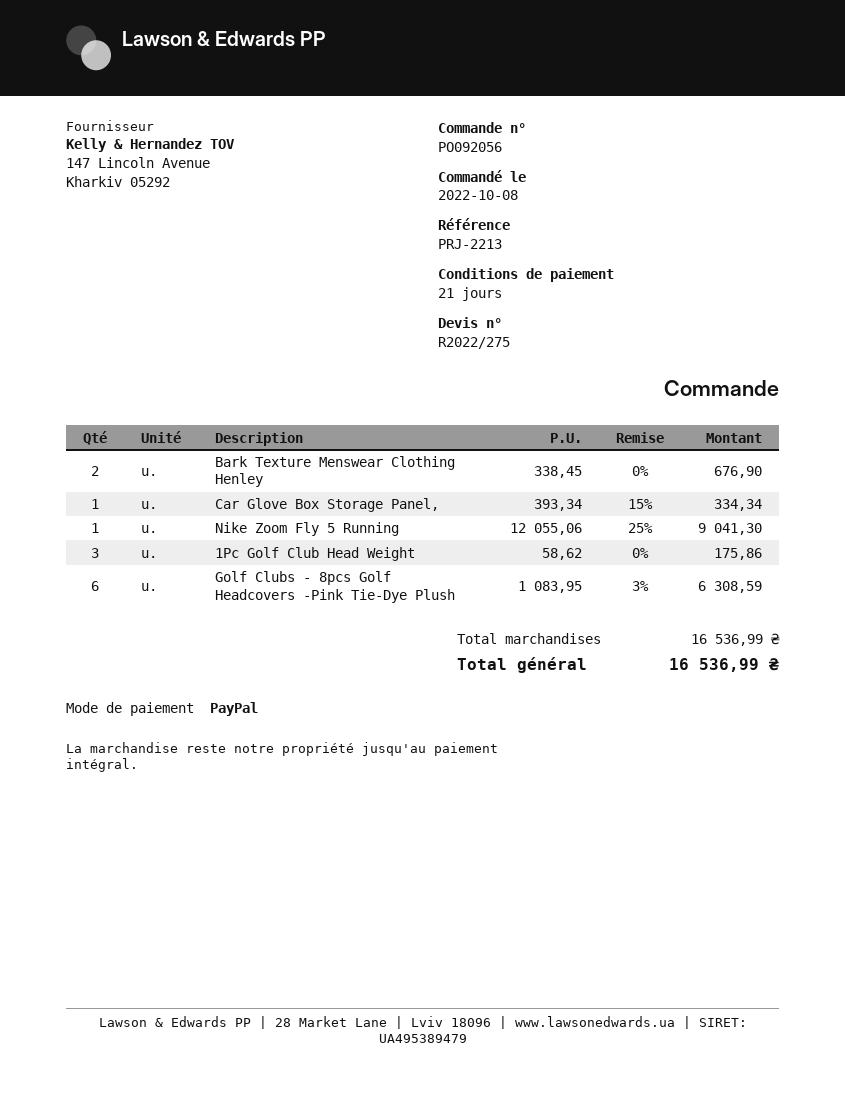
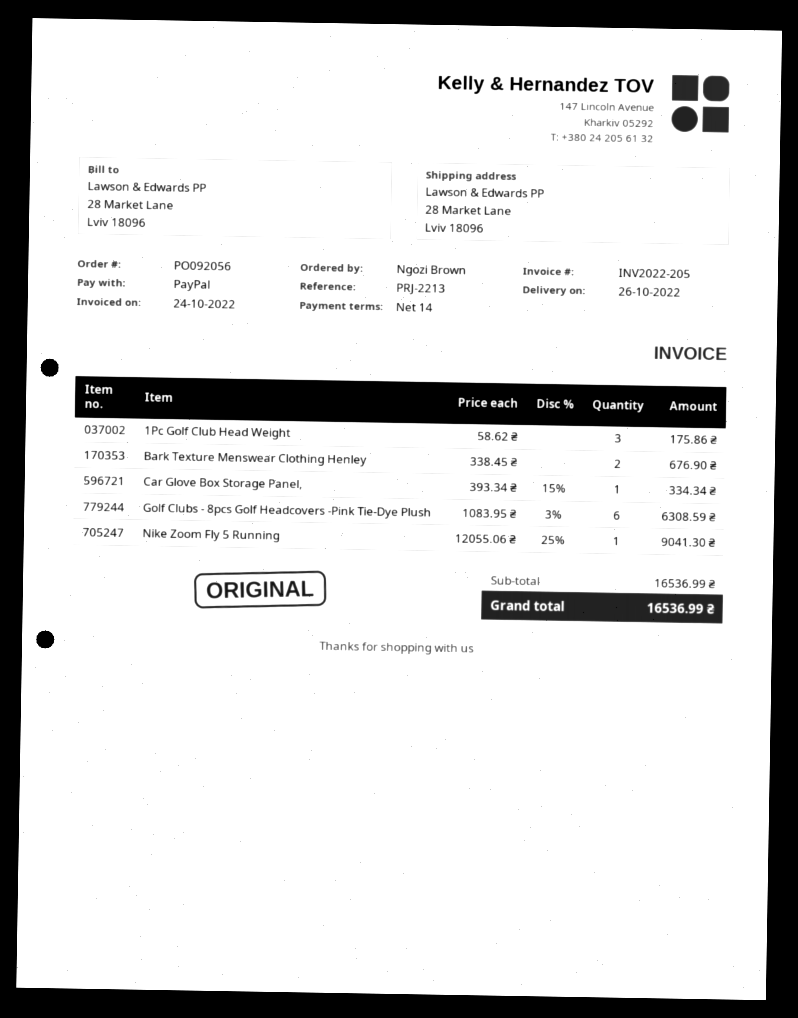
payment terms: 21 days -> 14 days

